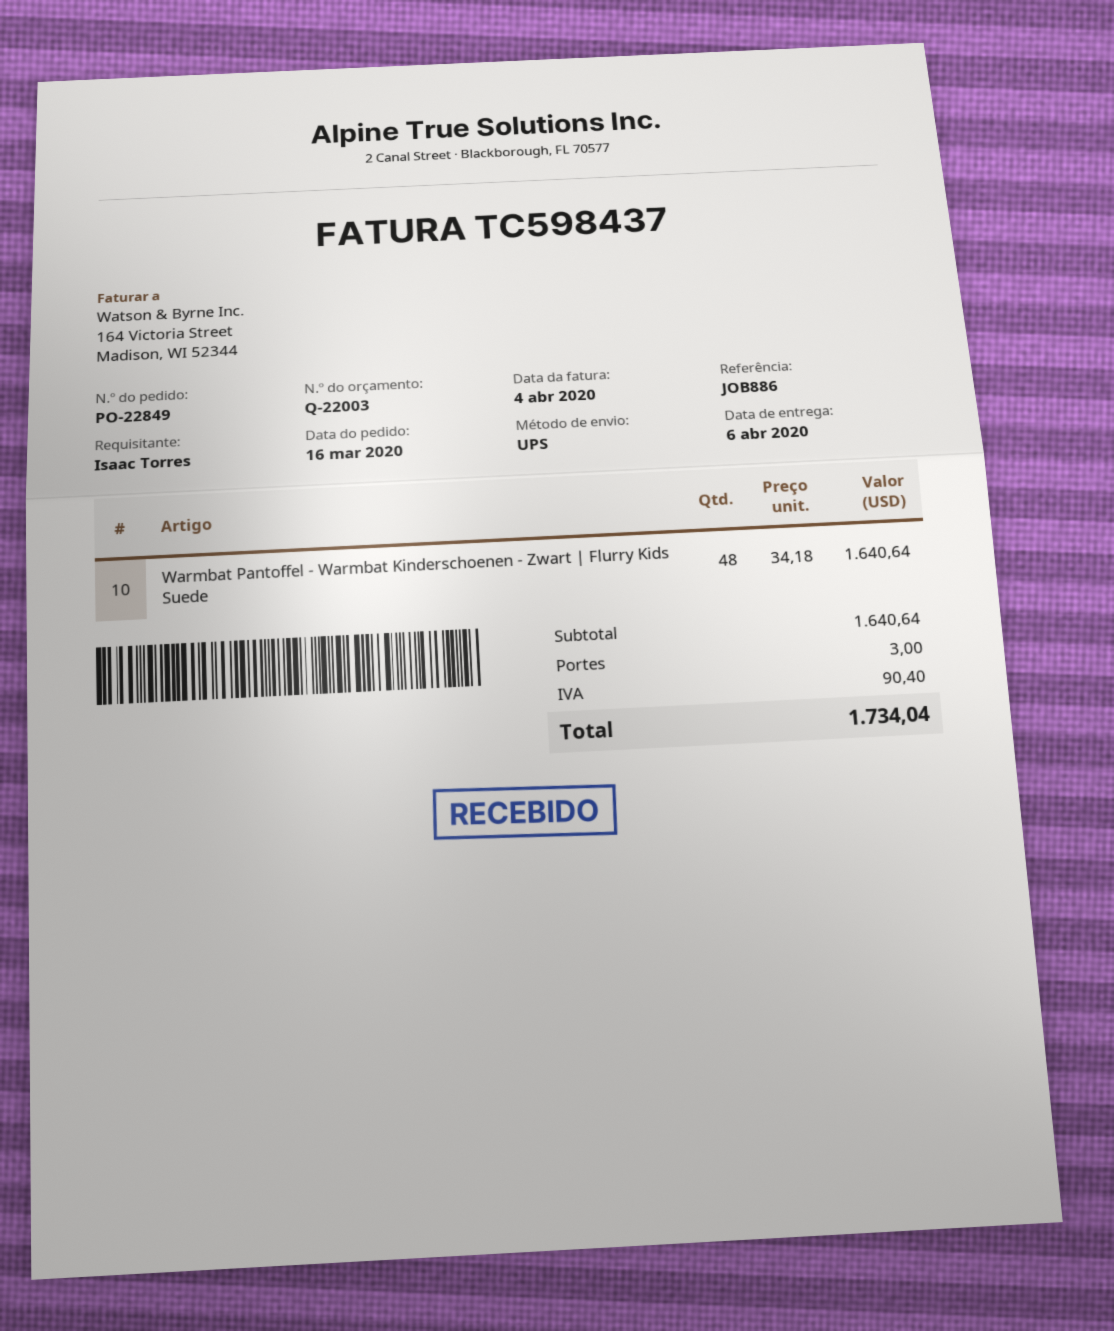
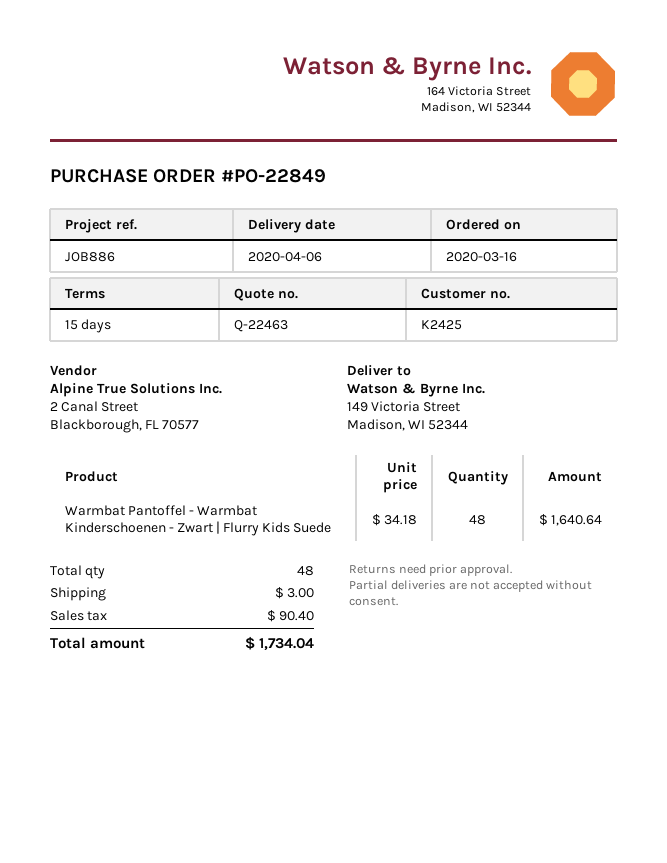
quote number: Q-22003 -> Q-22463

